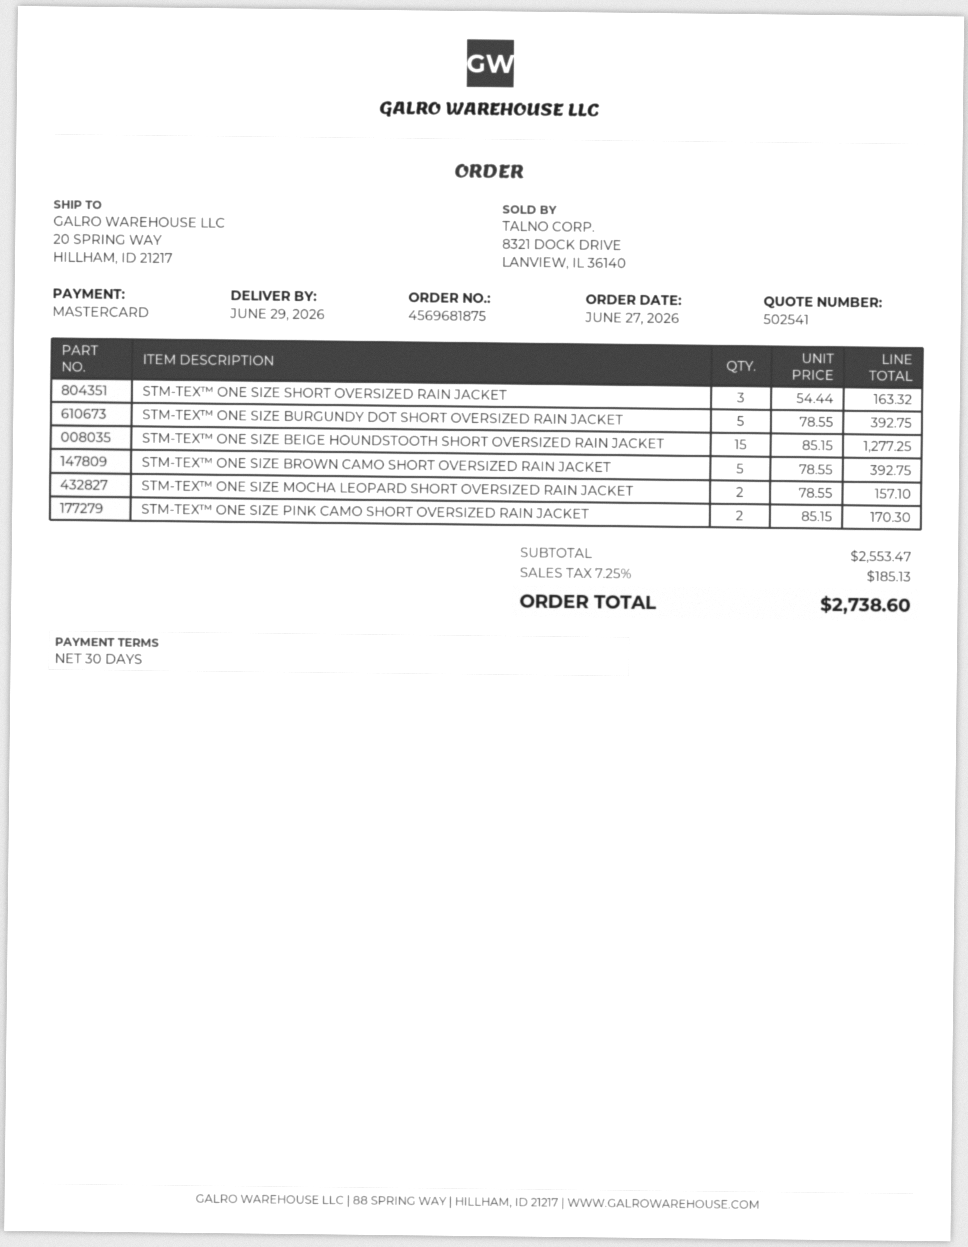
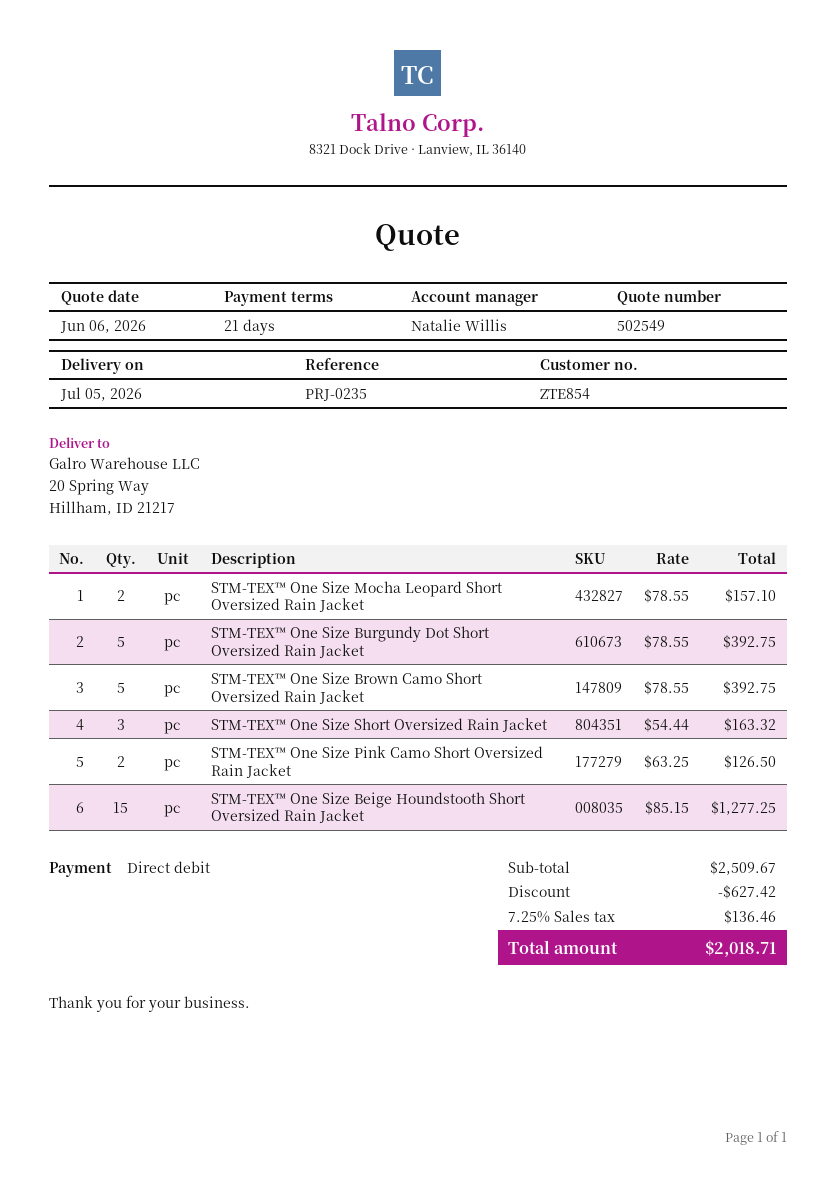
quote number: 502541 -> 502549
delivery date: 2026-06-29 -> 2026-07-05
payment terms: 30 days -> 21 days
payment method: Mastercard -> direct debit
STM-TEX™ ONE SIZE PINK CAMO SHORT OVERSIZED RAIN JACKET: 2 x 85.15 = 170.30 -> 2 x 63.25 = 126.50
subtotal: 2553.47 -> 2509.67
discount: none -> 627.42
tax: 7.25% = 185.13 -> 7.25% = 136.46
total: 2738.60 -> 2018.71

